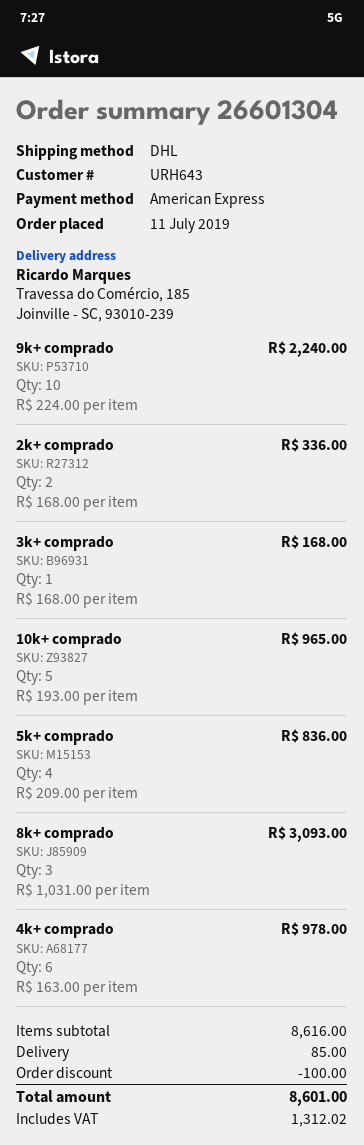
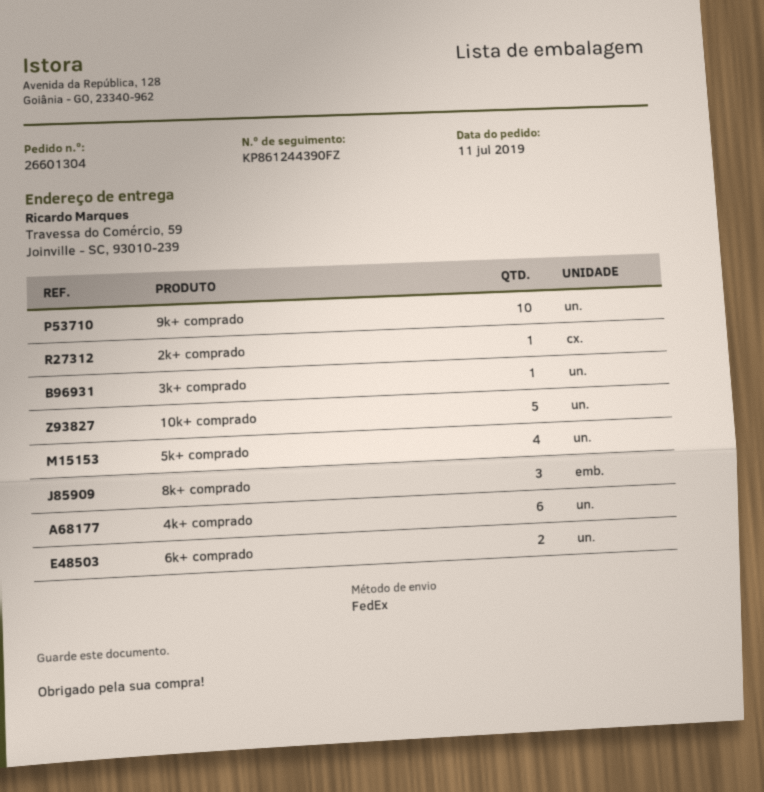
shipping method: DHL -> FedEx
ship to: Travessa do Comércio, 185, Joinville - SC, 93010-239 -> Travessa do Comércio, 59, Joinville - SC, 93010-239
2k+ comprado: 2 -> 1
6k+ comprado: none -> 2

